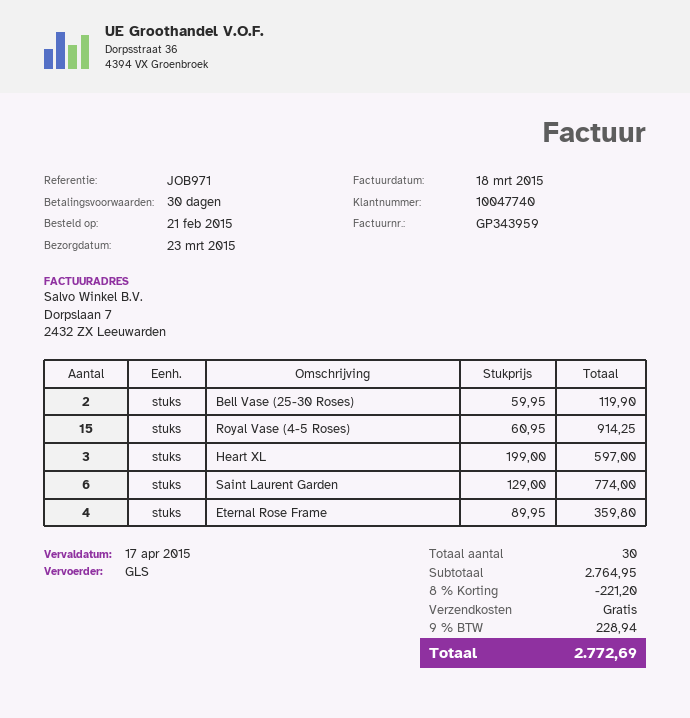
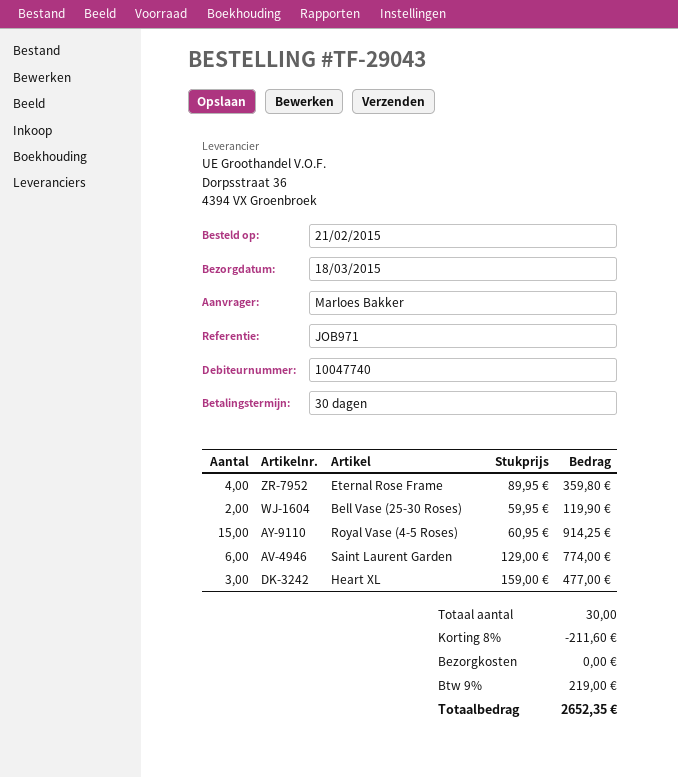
delivery date: 2015-03-23 -> 2015-03-18
Heart XL: 3 x 199.00 = 597.00 -> 3 x 159.00 = 477.00
discount: 8% = 221.20 -> 8% = 211.60
tax: 9% = 228.94 -> 9% = 219.00
total: 2772.69 -> 2652.35

